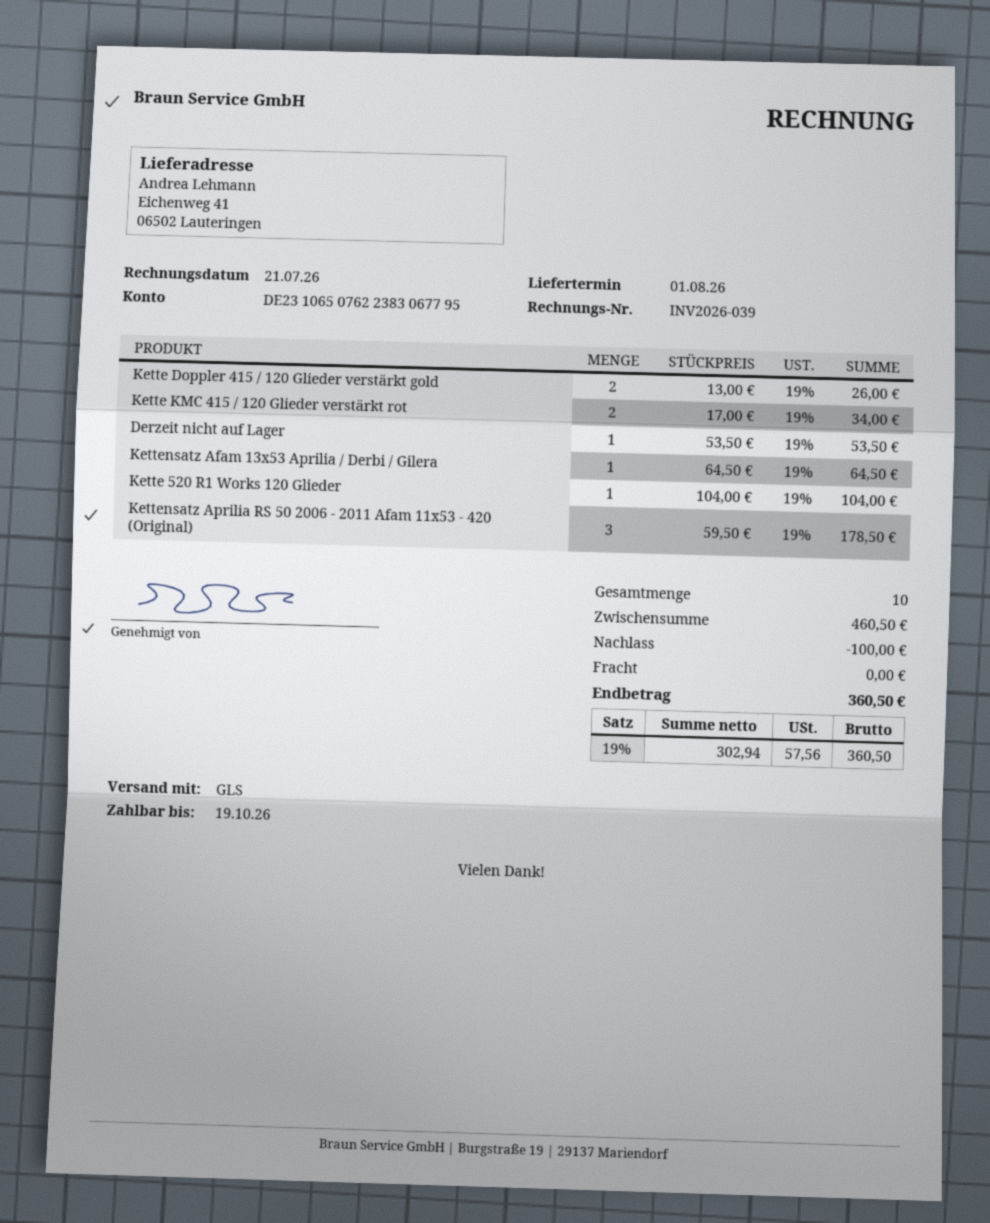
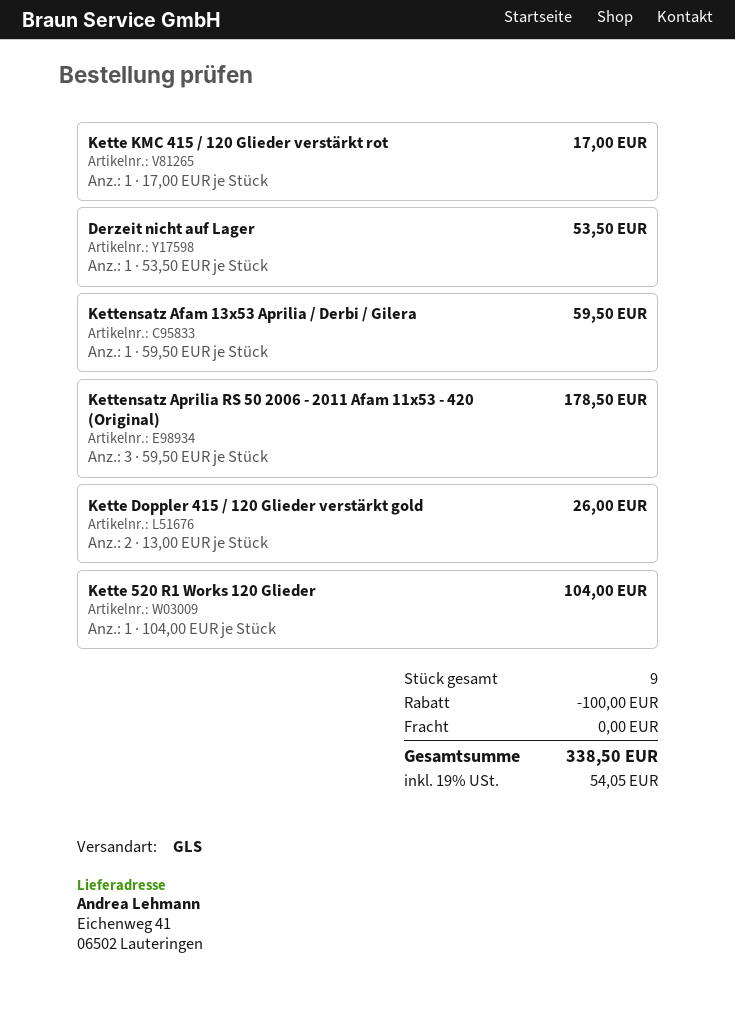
Kette KMC 415 / 120 Glieder verstärkt rot: 2 x 17.00 = 34.00 -> 1 x 17.00 = 17.00
Kettensatz Afam 13x53 Aprilia / Derbi / Gilera: 1 x 64.50 = 64.50 -> 1 x 59.50 = 59.50
total quantity: 10 -> 9
tax: 19% = 57.56 -> 19% = 54.05
total: 360.50 -> 338.50

